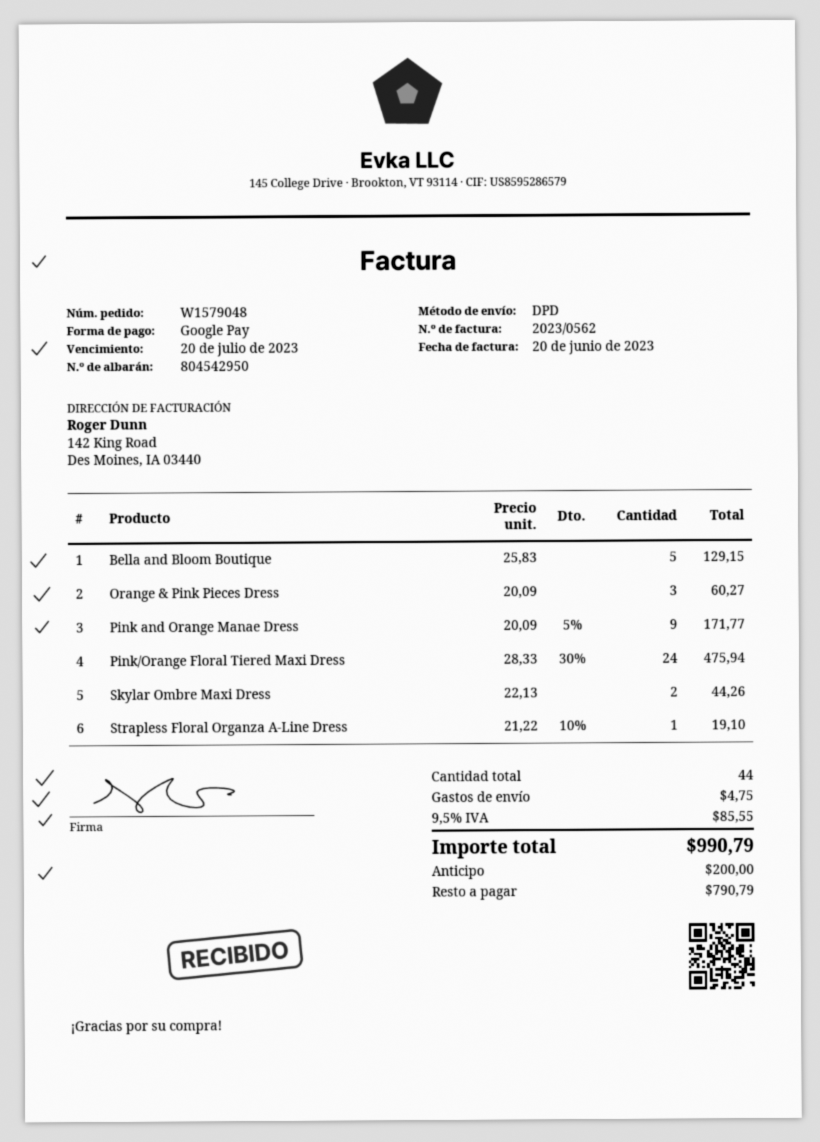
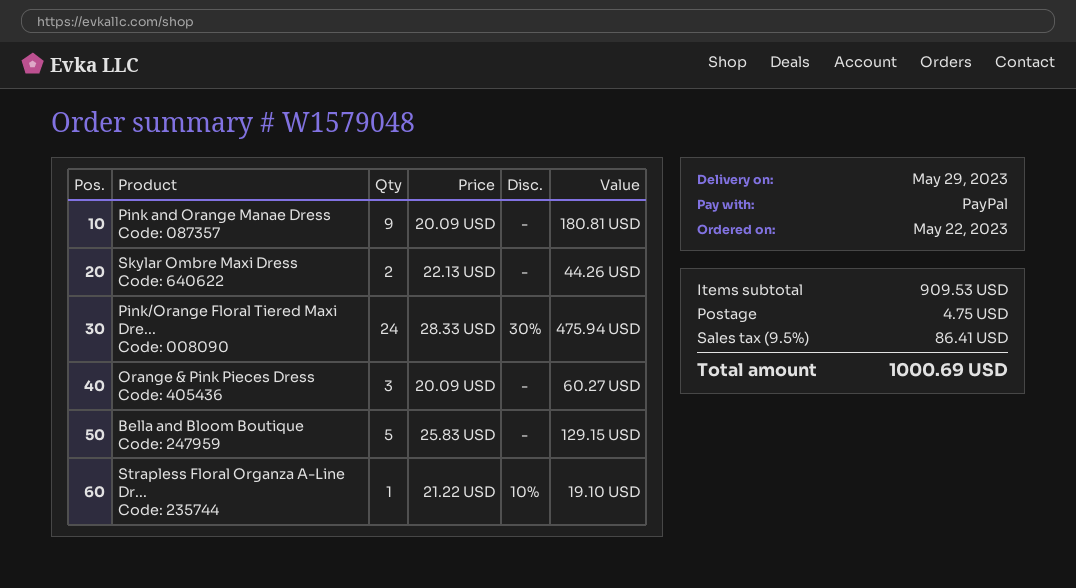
payment method: Google Pay -> PayPal
Pink and Orange Manae Dress: 9 x 20.09 - 5% = 171.77 -> 9 x 20.09 = 180.81
tax: 9.5% = 85.55 -> 9.5% = 86.41
total: 990.79 -> 1000.69

